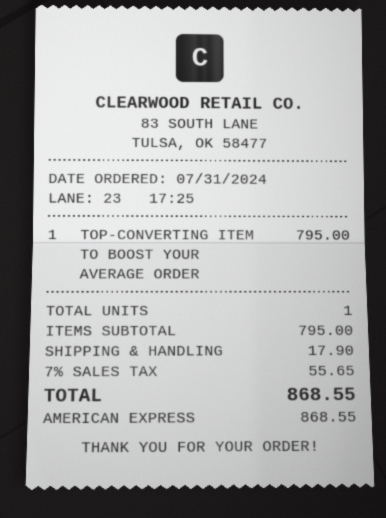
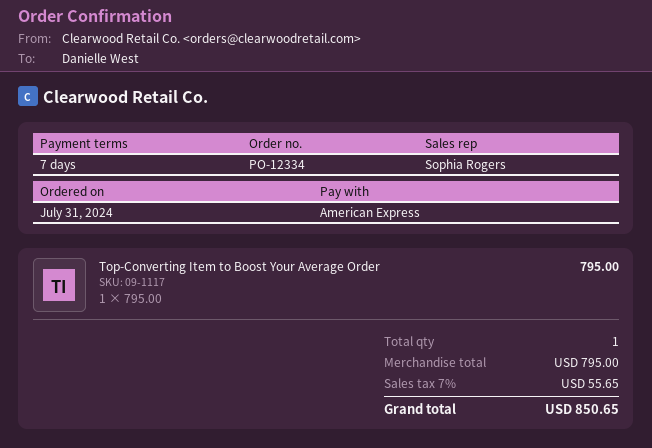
shipping: 17.90 -> none
total: 868.55 -> 850.65

